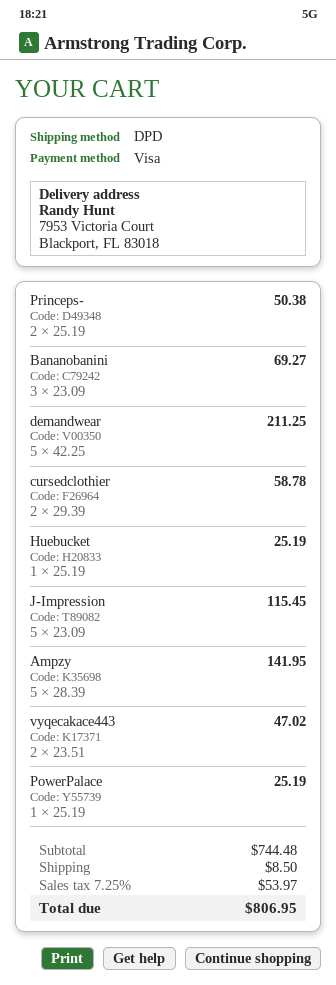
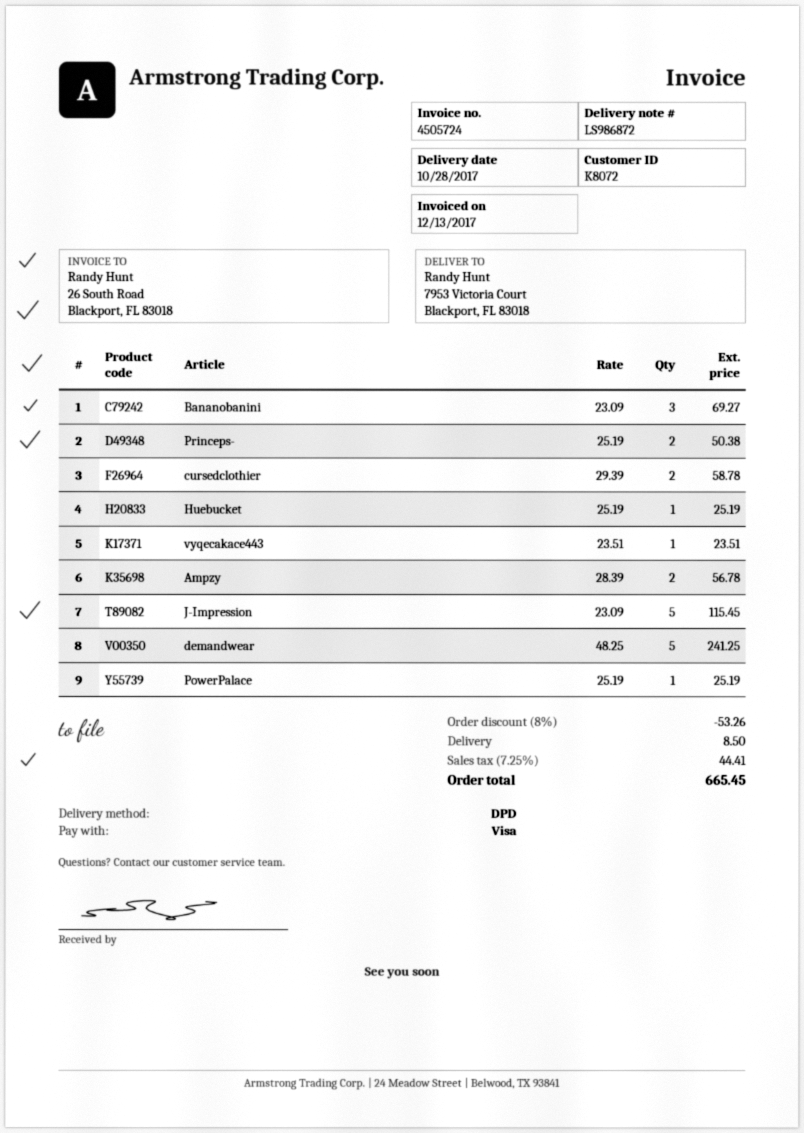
demandwear: 5 x 42.25 = 211.25 -> 5 x 48.25 = 241.25
Ampzy: 5 x 28.39 = 141.95 -> 2 x 28.39 = 56.78
vyqecakace443: 2 x 23.51 = 47.02 -> 1 x 23.51 = 23.51
discount: none -> 8% = 53.26
tax: 7.25% = 53.97 -> 7.25% = 44.41
total: 806.95 -> 665.45

